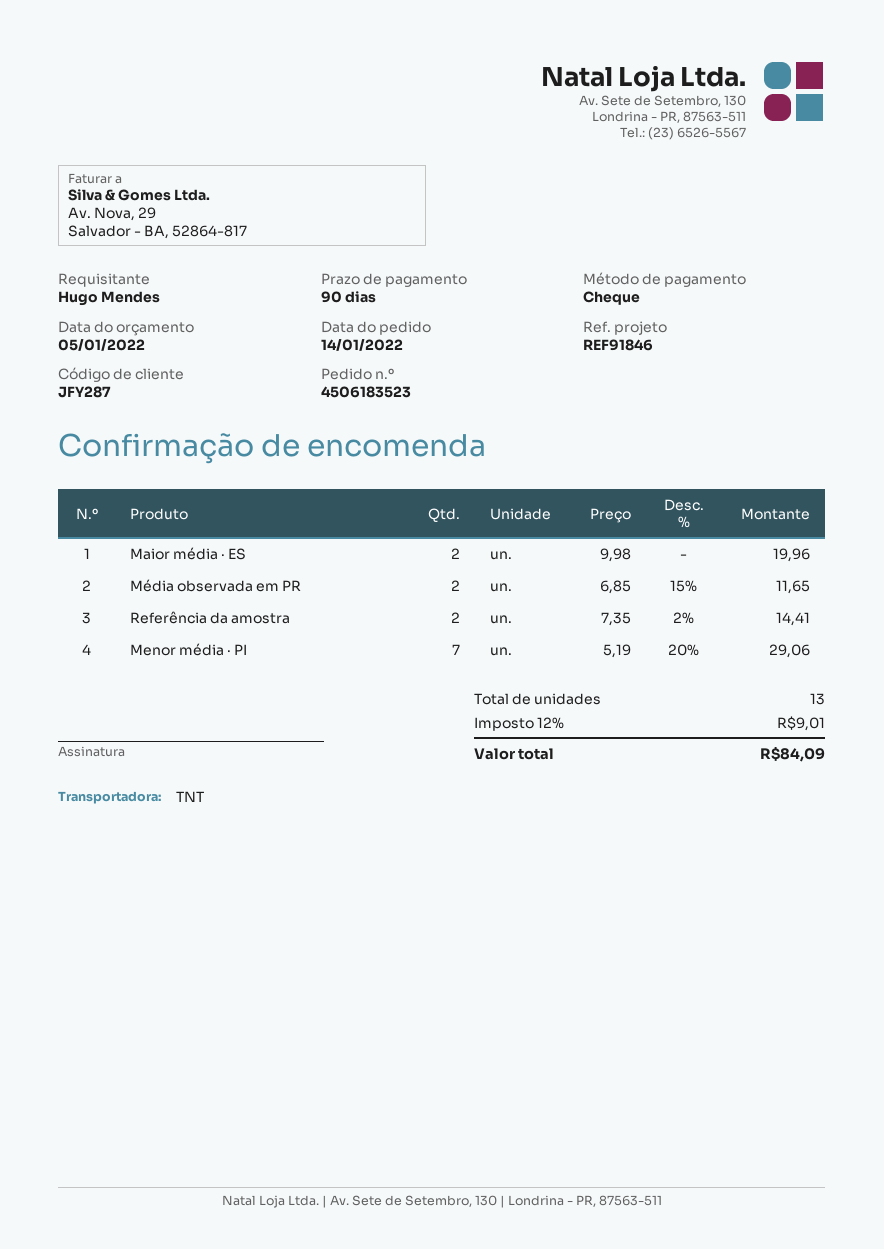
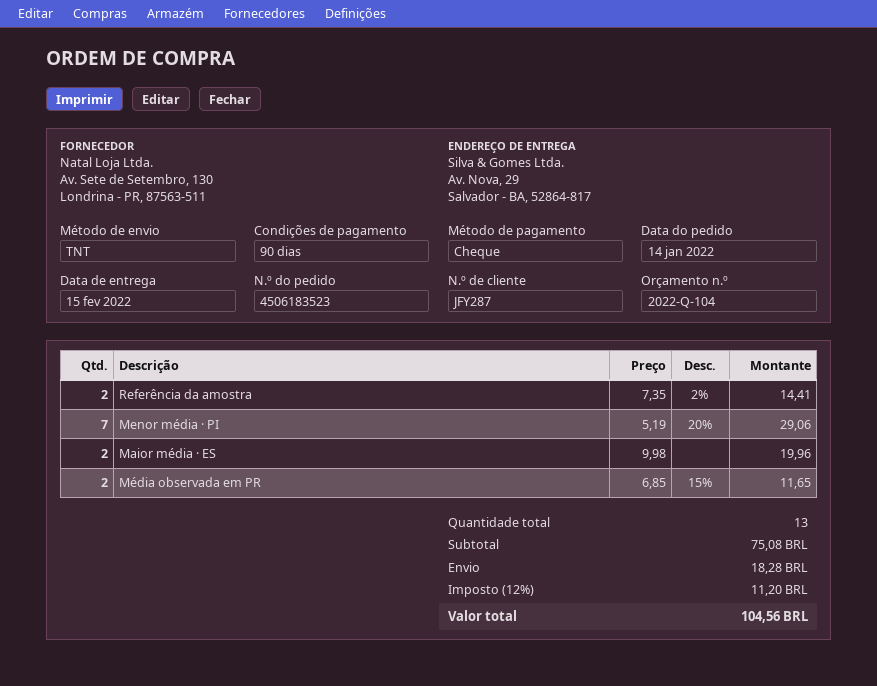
shipping: none -> 18.28
tax: 12% = 9.01 -> 12% = 11.20
total: 84.09 -> 104.56

